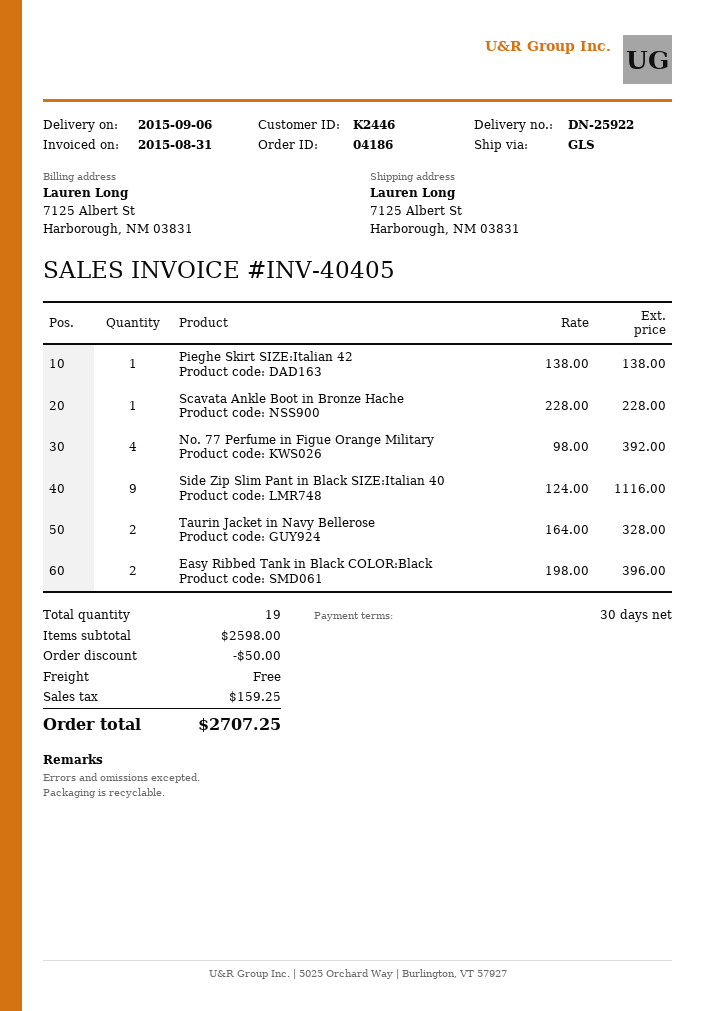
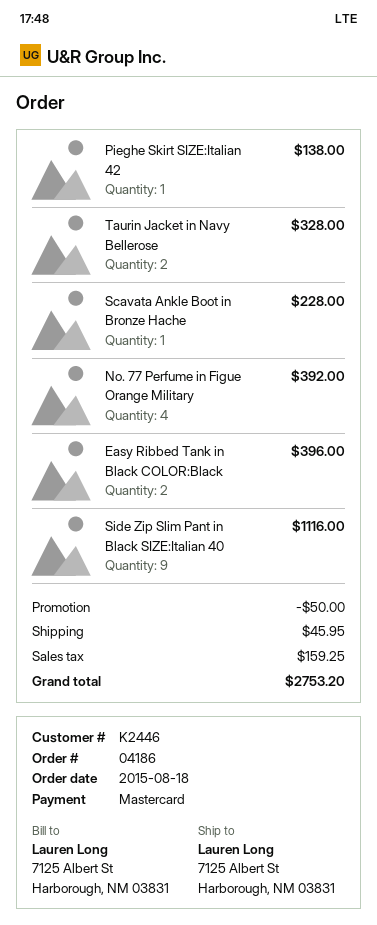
shipping: 0.00 -> 45.95
total: 2707.25 -> 2753.20

